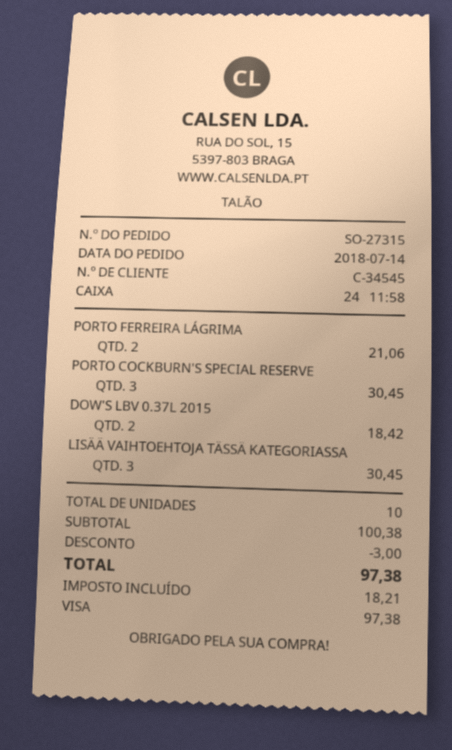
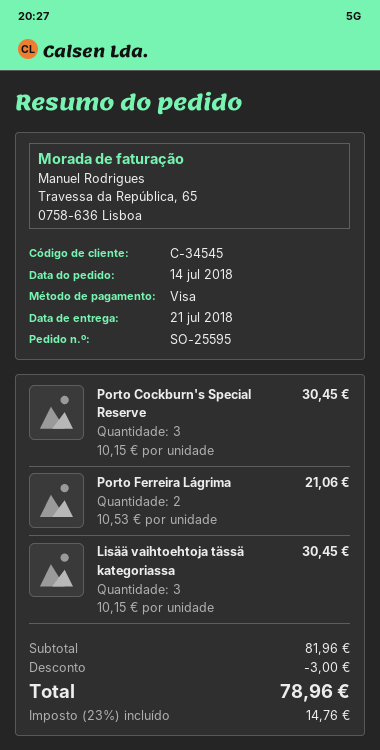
order number: SO-27315 -> SO-25595
DOW'S LBV 0.37L 2015: 2 for 18.42 -> none
subtotal: 100.38 -> 81.96
tax: 18.21 -> 14.76
total: 97.38 -> 78.96

